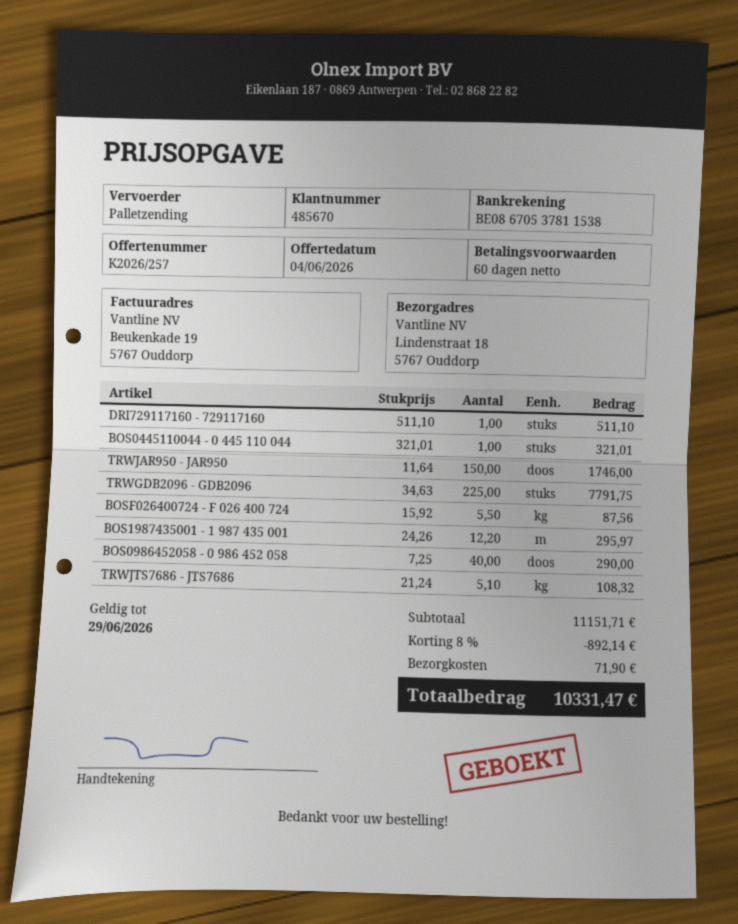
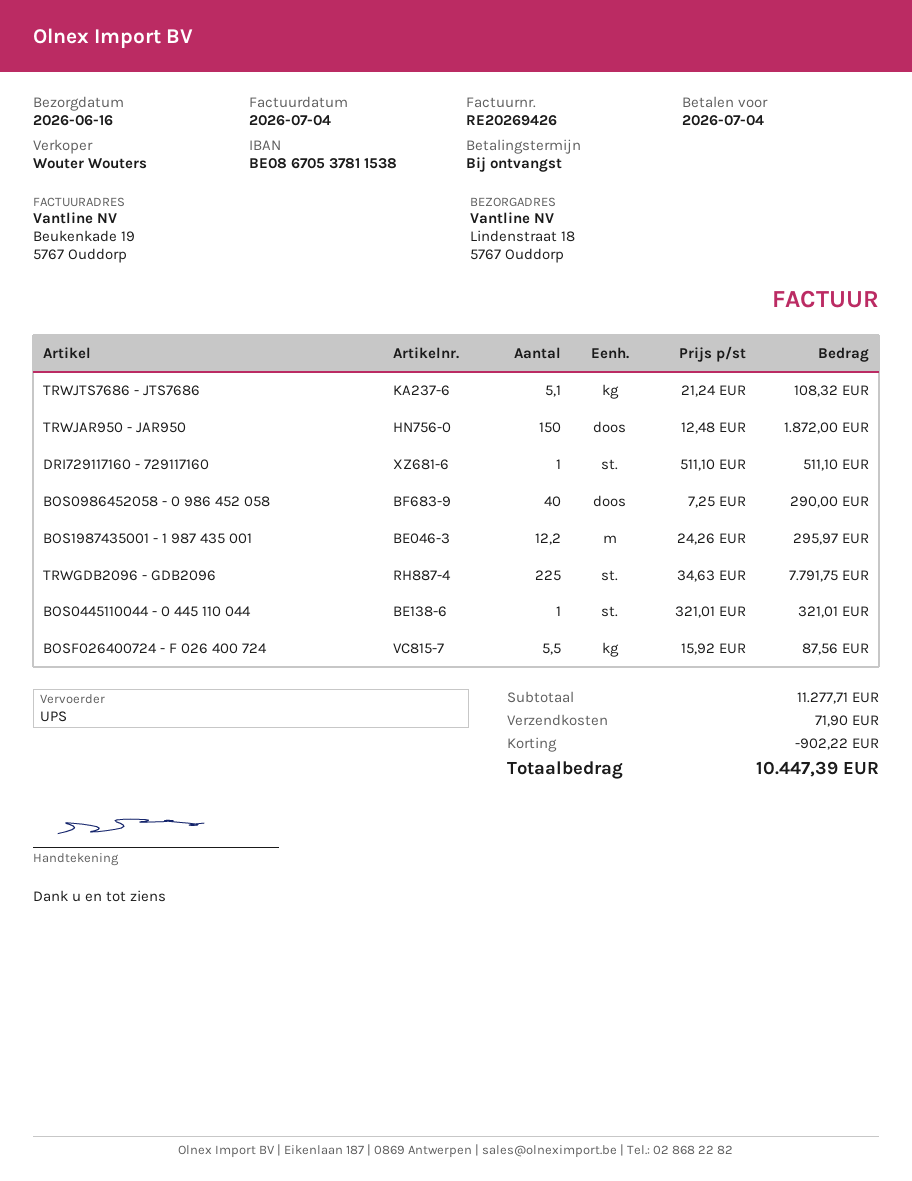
payment terms: 60 days -> on receipt
shipping method: pallet freight -> UPS
TRWJAR950 - JAR950: 150 x 11.64 = 1746.00 -> 150 x 12.48 = 1872.00
subtotal: 11151.71 -> 11277.71
discount: 892.14 -> 902.22
total: 10331.47 -> 10447.39

